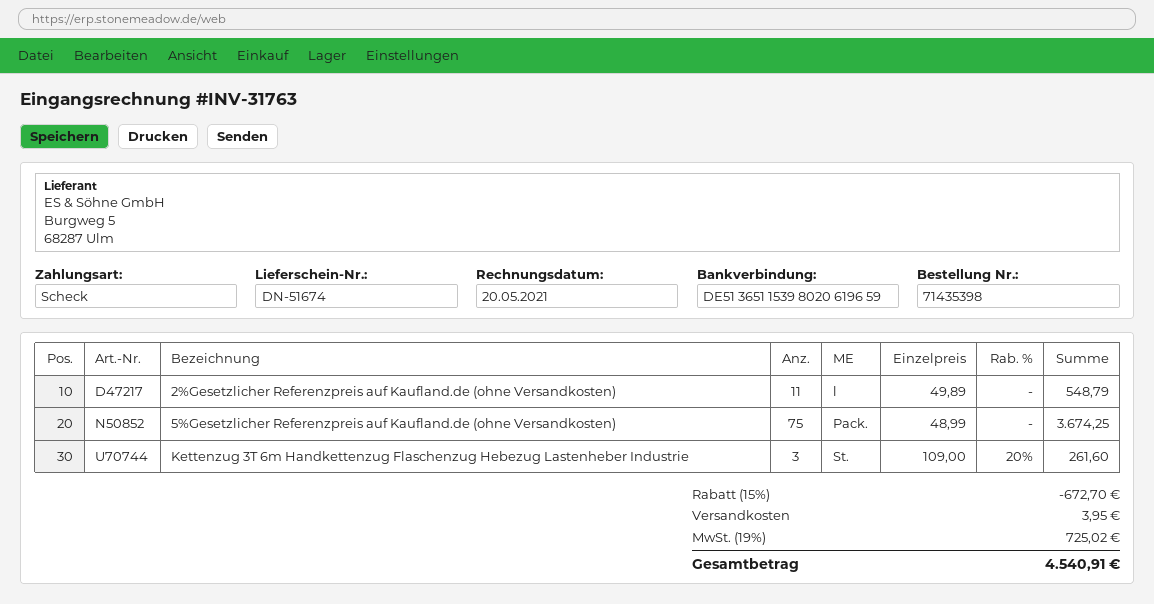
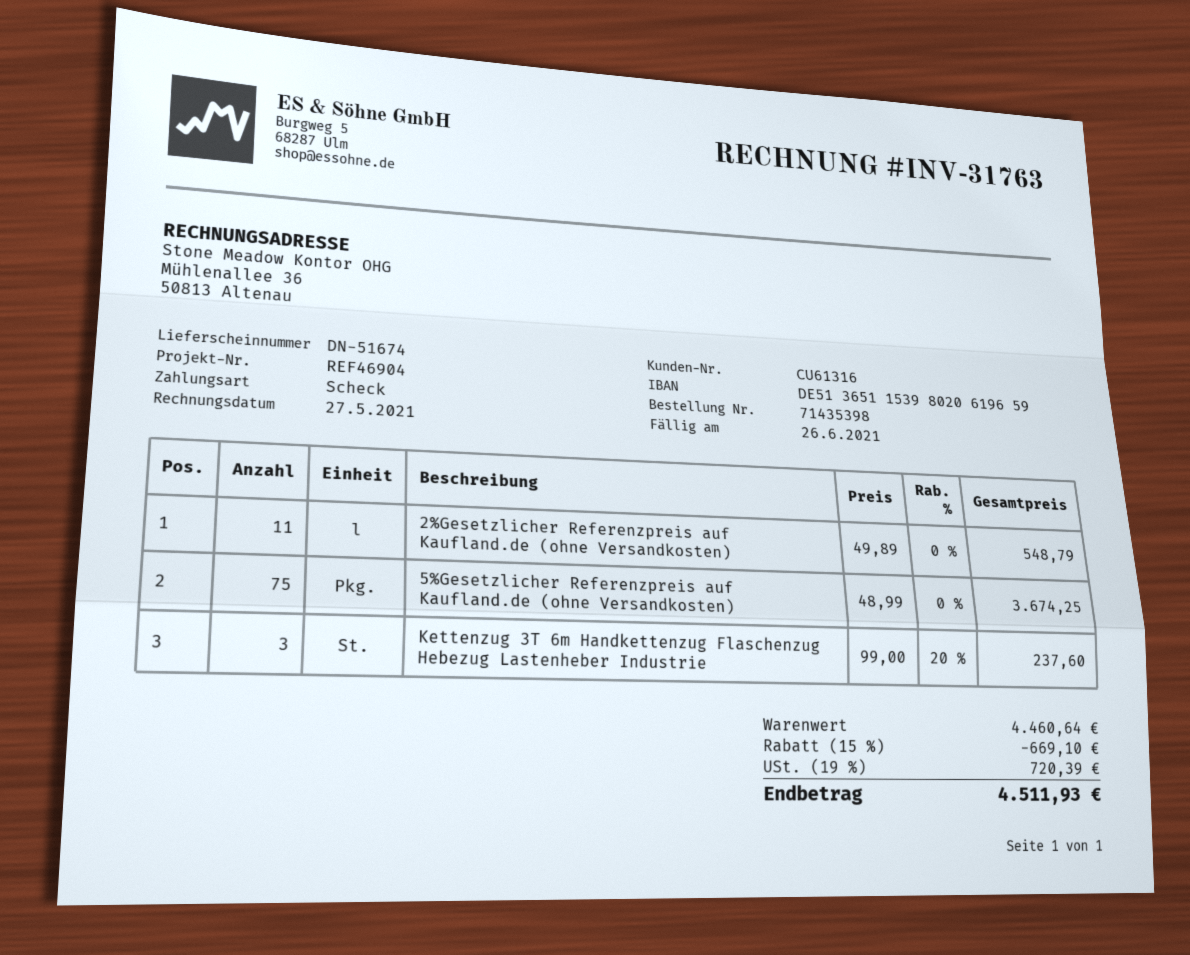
invoice date: 2021-05-20 -> 2021-05-27
Kettenzug 3T 6m Handkettenzug Flaschenzug Hebezug Lastenheber Industrie: 3 x 109.00 - 20% = 261.60 -> 3 x 99.00 - 20% = 237.60
discount: 15% = 672.70 -> 15% = 669.10
shipping: 3.95 -> none
tax: 19% = 725.02 -> 19% = 720.39
total: 4540.91 -> 4511.93

